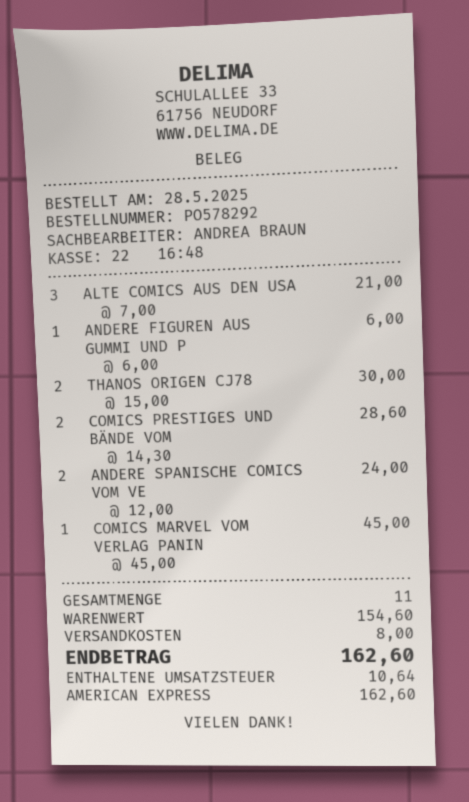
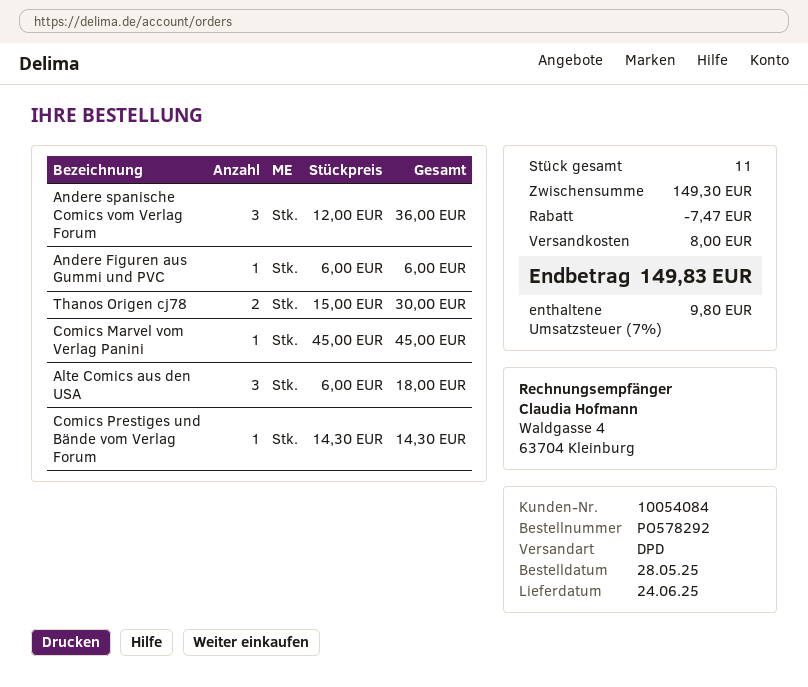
ALTE COMICS AUS DEN USA: 3 x 7.00 = 21.00 -> 3 x 6.00 = 18.00
COMICS PRESTIGES UND BÄNDE VOM: 2 x 14.30 = 28.60 -> 1 x 14.30 = 14.30
ANDERE SPANISCHE COMICS VOM VE: 2 x 12.00 = 24.00 -> 3 x 12.00 = 36.00
subtotal: 154.60 -> 149.30
discount: none -> 7.47
tax: 10.64 -> 9.80
total: 162.60 -> 149.83

